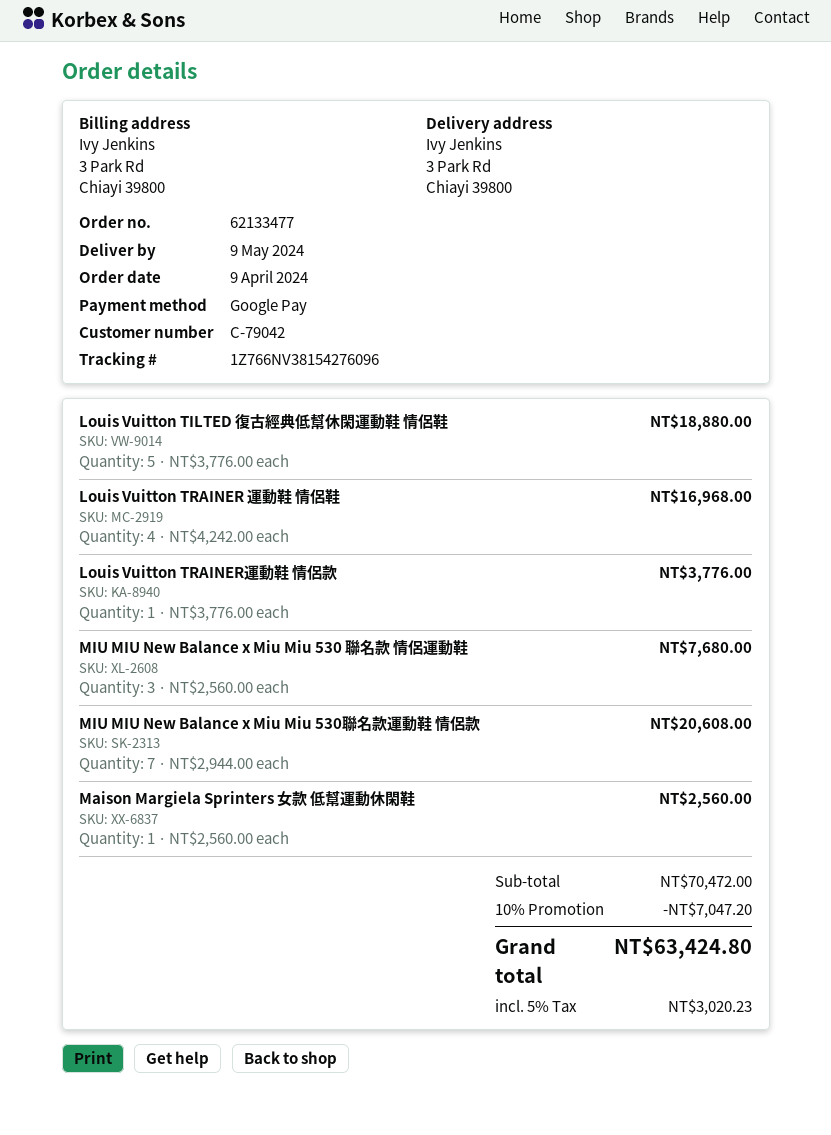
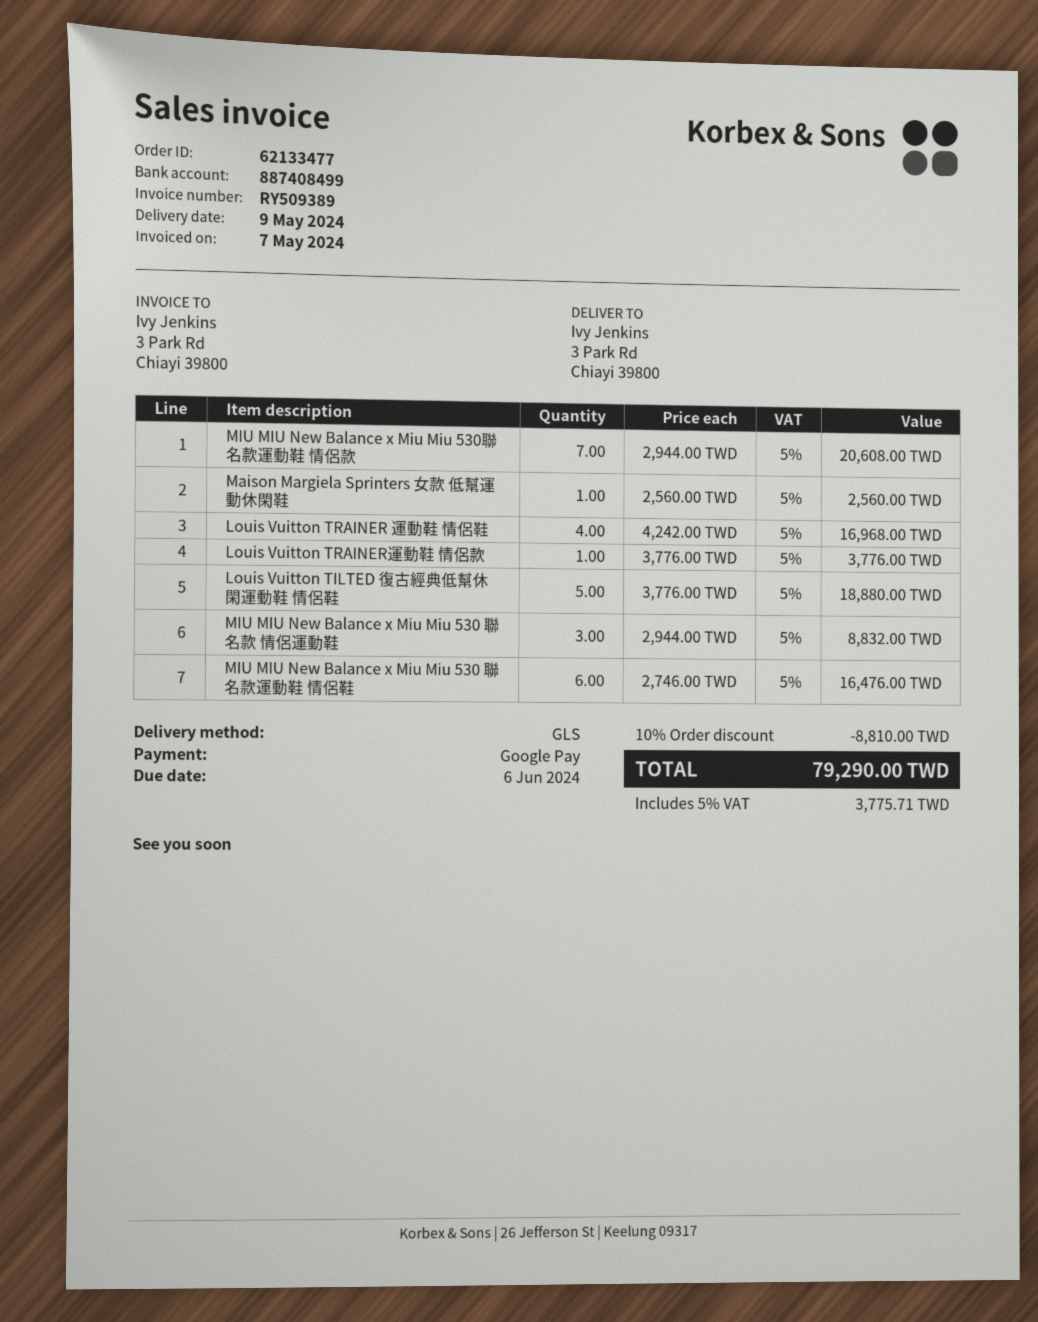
MIU MIU New Balance x Miu Miu 530 聯名款 情侶運動鞋: 3 x 2560.00 = 7680.00 -> 3 x 2944.00 = 8832.00
MIU MIU New Balance x Miu Miu 530 聯名款運動鞋 情侶鞋: none -> 6 x 2746.00 = 16476.00
discount: 10% = 7047.20 -> 10% = 8810.00
tax: 5% = 3020.23 -> 5% = 3775.71
total: 63424.80 -> 79290.00

